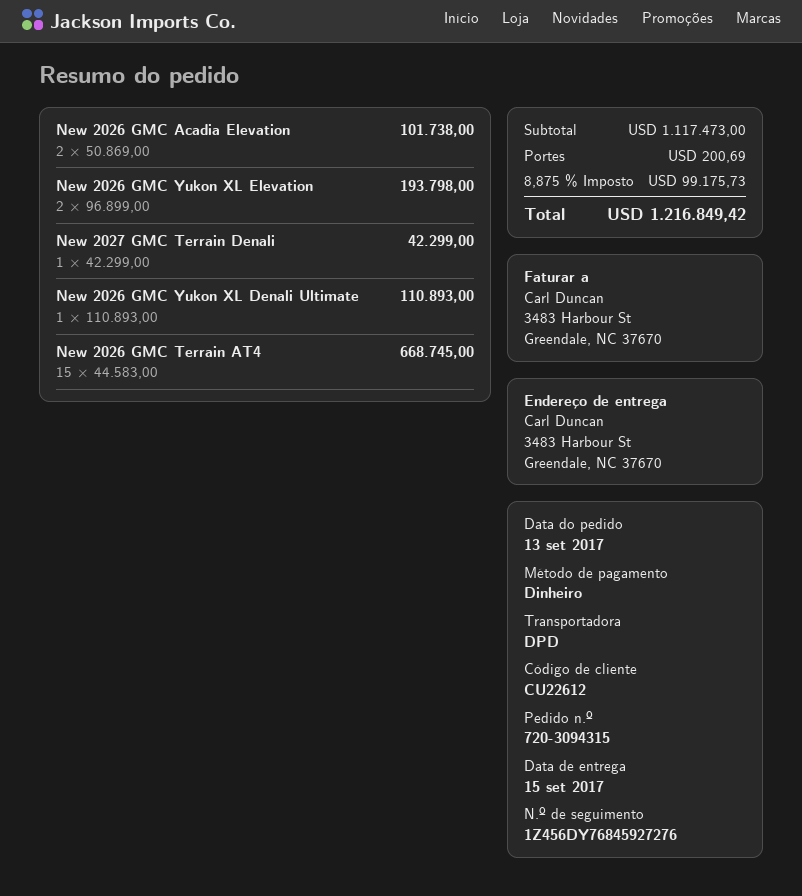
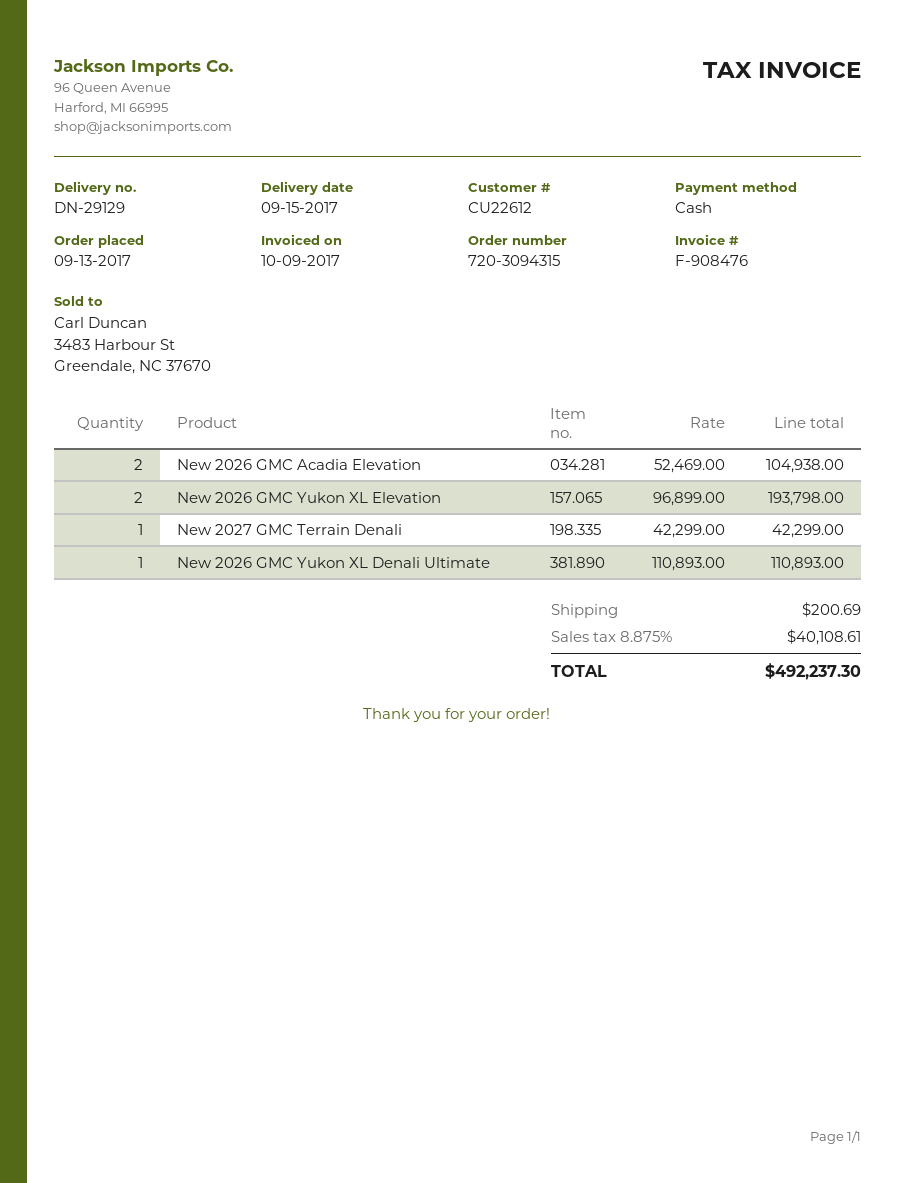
New 2026 GMC Acadia Elevation: 2 x 50869.00 = 101738.00 -> 2 x 52469.00 = 104938.00
New 2026 GMC Terrain AT4: 15 x 44583.00 = 668745.00 -> none
tax: 8.875% = 99175.73 -> 8.875% = 40108.61
total: 1216849.42 -> 492237.30

